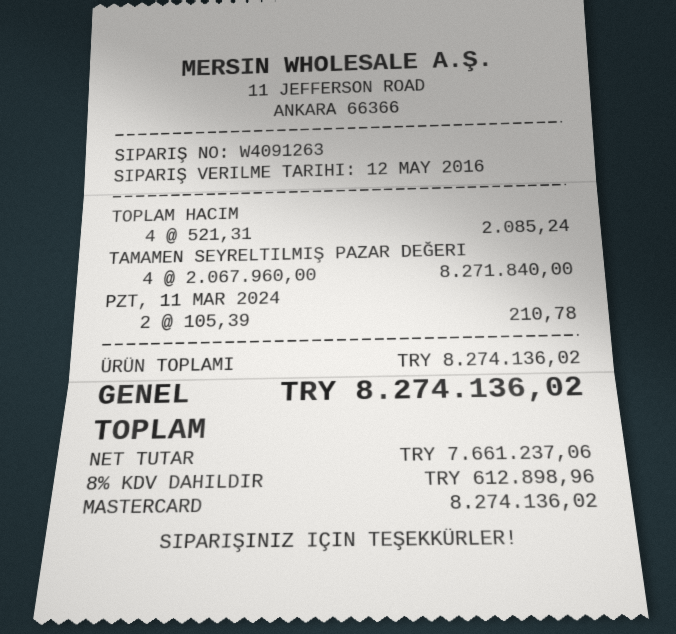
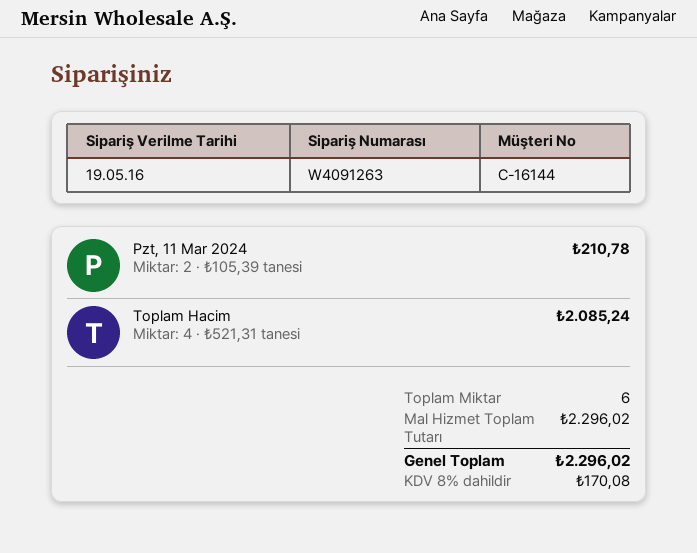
order date: 2016-05-12 -> 2016-05-19
TAMAMEN SEYRELTILMIŞ PAZAR DEĞERI: 4 x 2067960.00 = 8271840.00 -> none
subtotal: 8274136.02 -> 2296.02
tax: 8% = 612898.96 -> 8% = 170.08
total: 8274136.02 -> 2296.02

